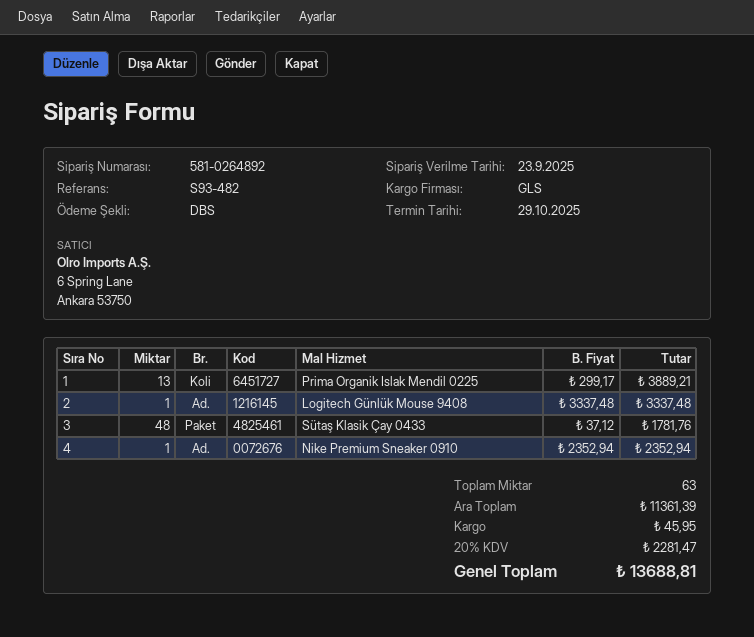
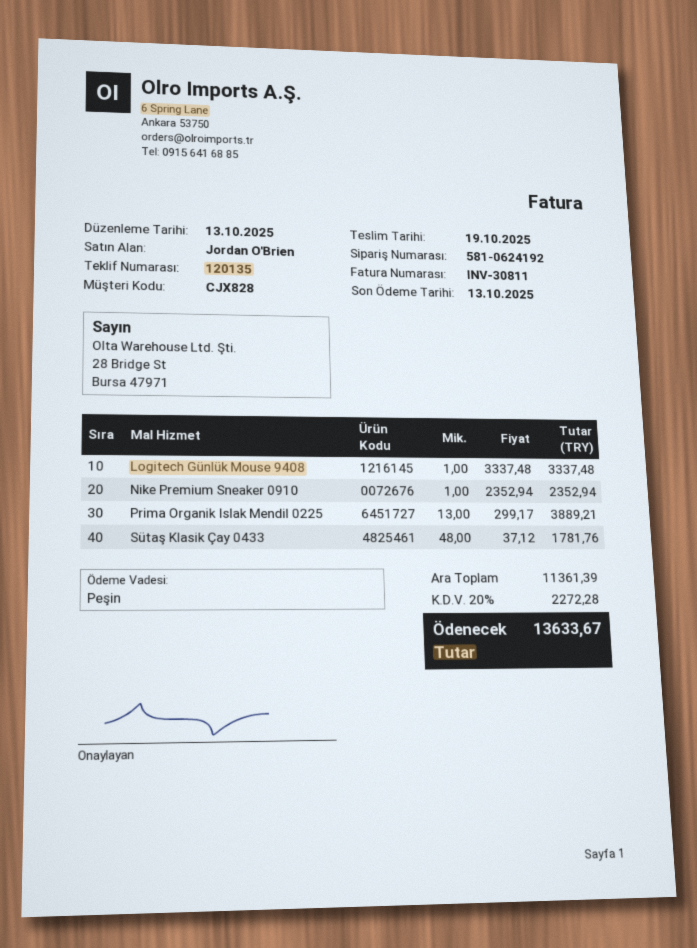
order number: 581-0264892 -> 581-0624192
delivery date: 2025-10-29 -> 2025-10-19
shipping: 45.95 -> none
tax: 20% = 2281.47 -> 20% = 2272.28
total: 13688.81 -> 13633.67

